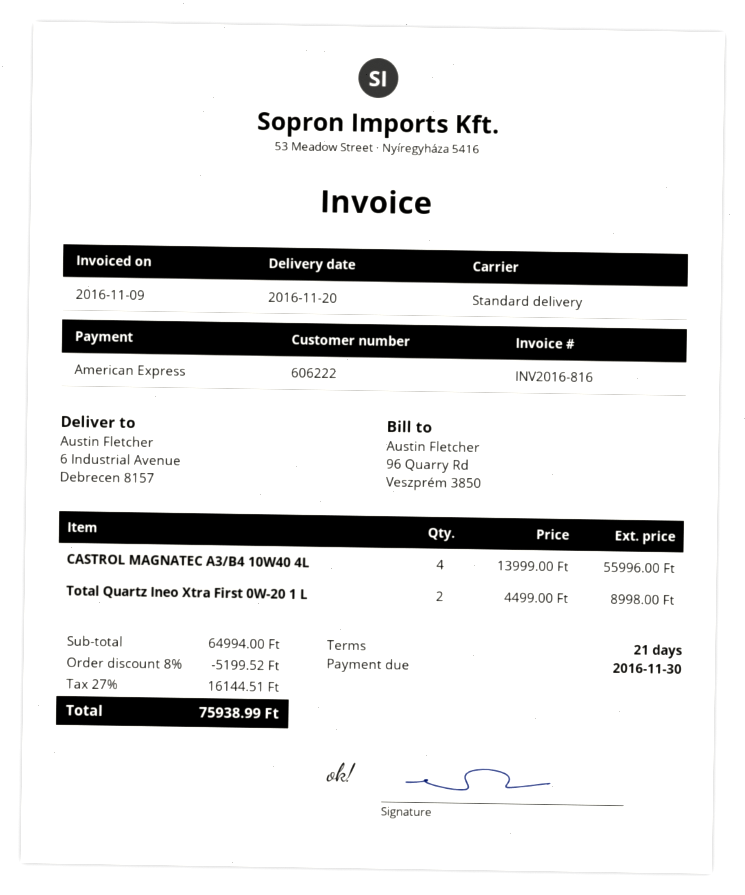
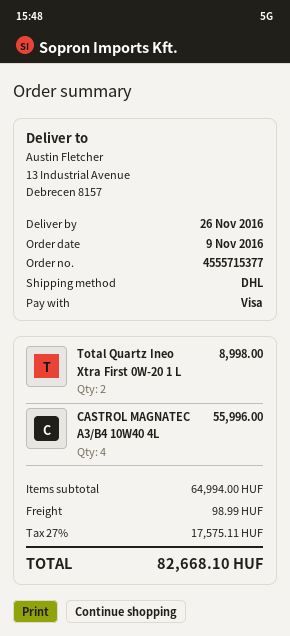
delivery date: 2016-11-20 -> 2016-11-26
payment method: American Express -> Visa
shipping method: standard -> DHL
ship to: 6 Industrial Avenue, Debrecen 8157 -> 13 Industrial Avenue, Debrecen 8157
discount: 8% = 5199.52 -> none
shipping: none -> 98.99
tax: 27% = 16144.51 -> 27% = 17575.11
total: 75938.99 -> 82668.10

